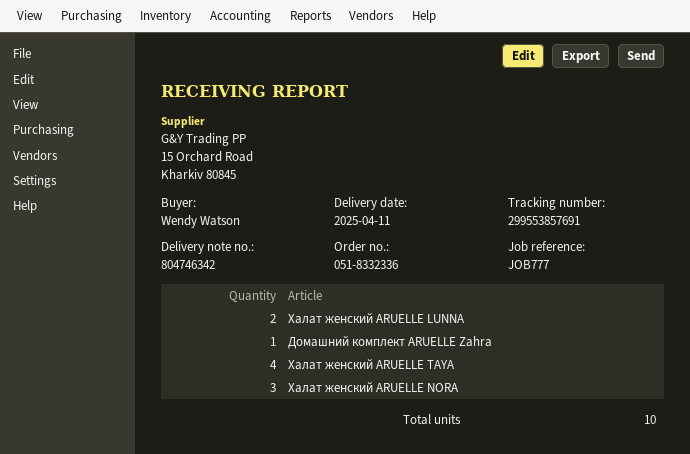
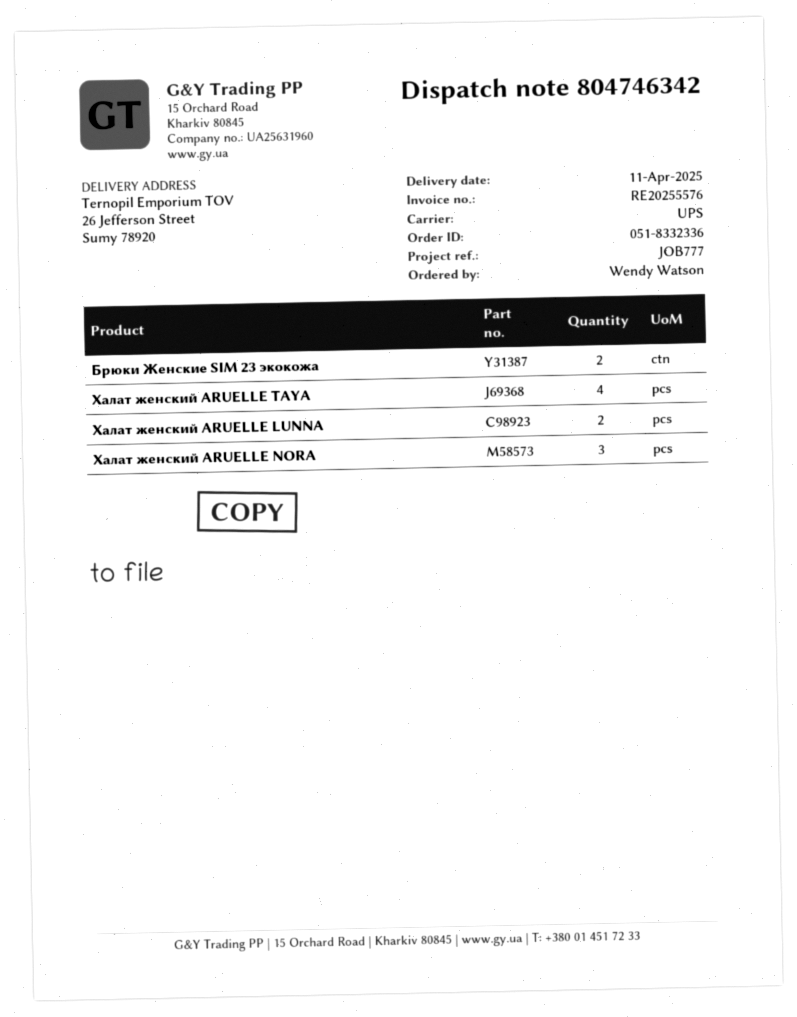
Домашний комплект ARUELLE Zahra: 1 -> none
Брюки Женские SIM 23 экокожа: none -> 2

